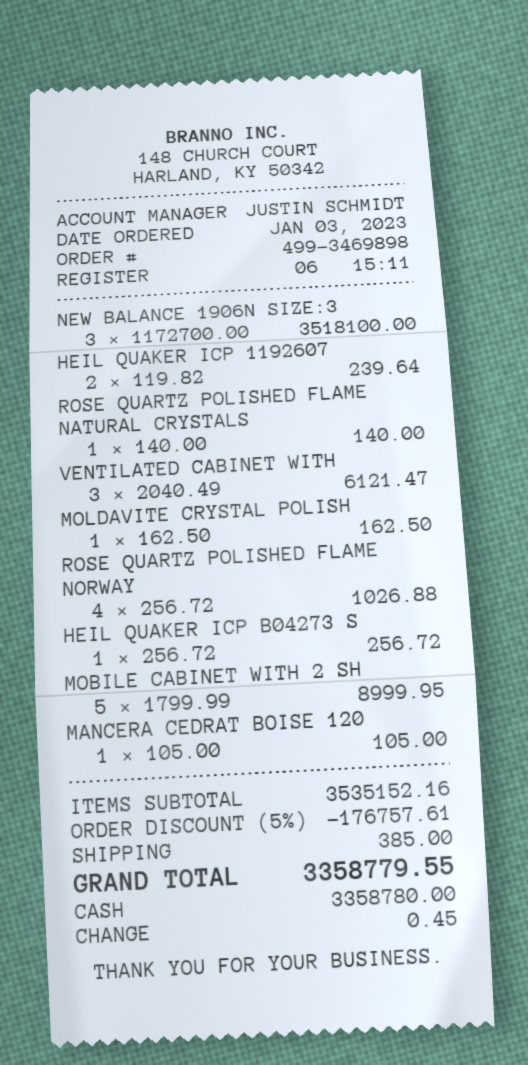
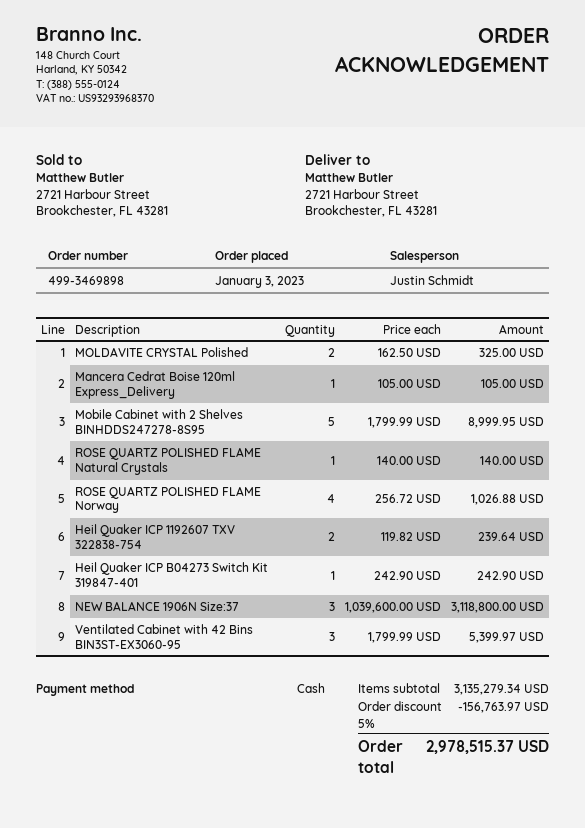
NEW BALANCE 1906N SIZE:3: 3 x 1172700.00 = 3518100.00 -> 3 x 1039600.00 = 3118800.00
VENTILATED CABINET WITH: 3 x 2040.49 = 6121.47 -> 3 x 1799.99 = 5399.97
MOLDAVITE CRYSTAL POLISH: 1 x 162.50 = 162.50 -> 2 x 162.50 = 325.00
HEIL QUAKER ICP B04273 S: 1 x 256.72 = 256.72 -> 1 x 242.90 = 242.90
subtotal: 3535152.16 -> 3135279.34
discount: 5% = 176757.61 -> 5% = 156763.97
shipping: 385.00 -> none
total: 3358779.55 -> 2978515.37

